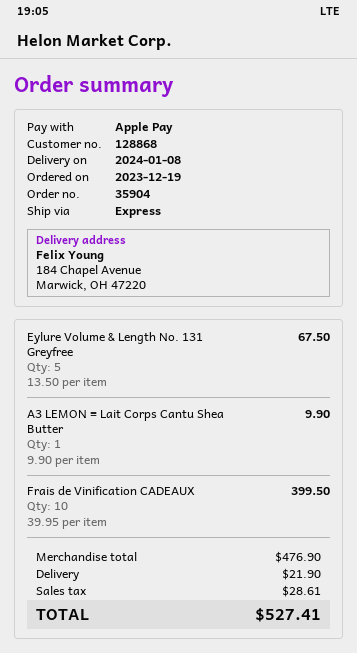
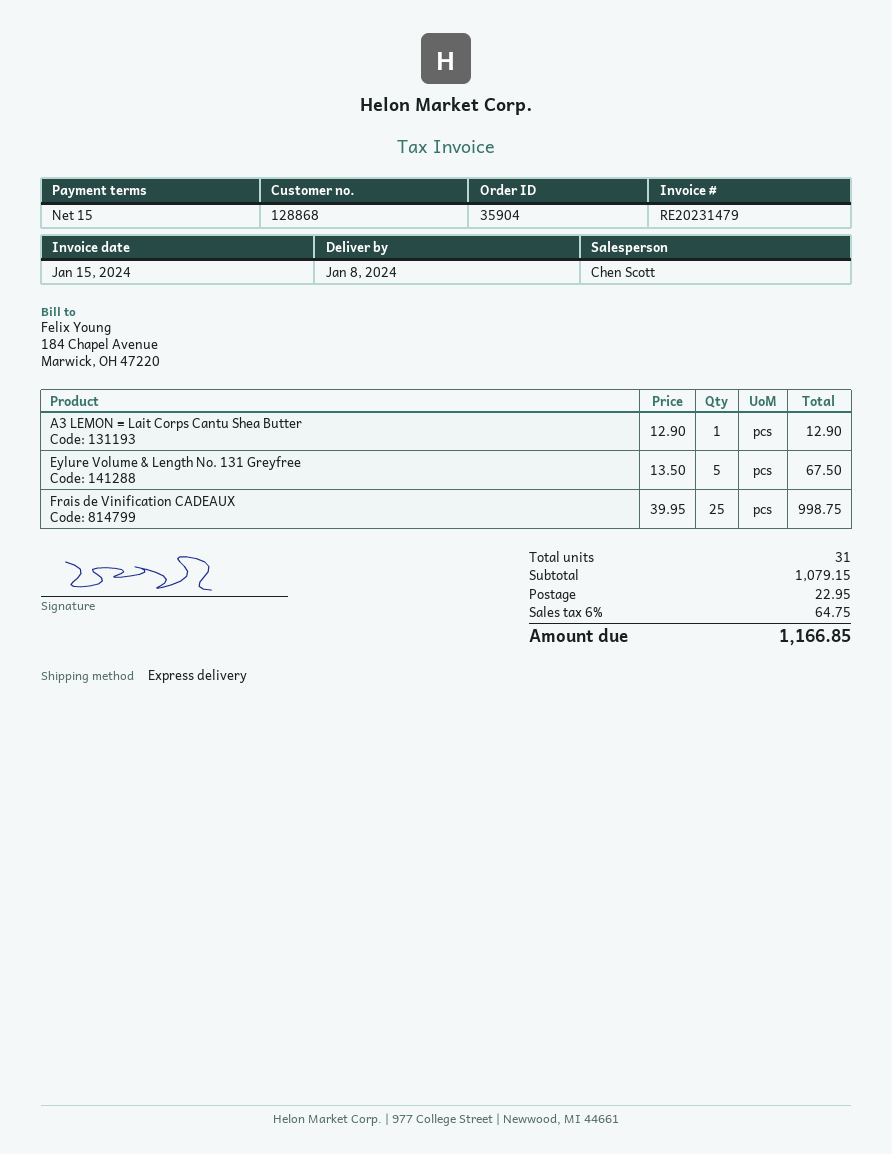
A3 LEMON ≡ Lait Corps Cantu Shea Butter: 1 x 9.90 = 9.90 -> 1 x 12.90 = 12.90
Frais de Vinification CADEAUX: 10 x 39.95 = 399.50 -> 25 x 39.95 = 998.75
subtotal: 476.90 -> 1079.15
shipping: 21.90 -> 22.95
tax: 28.61 -> 64.75
total: 527.41 -> 1166.85

